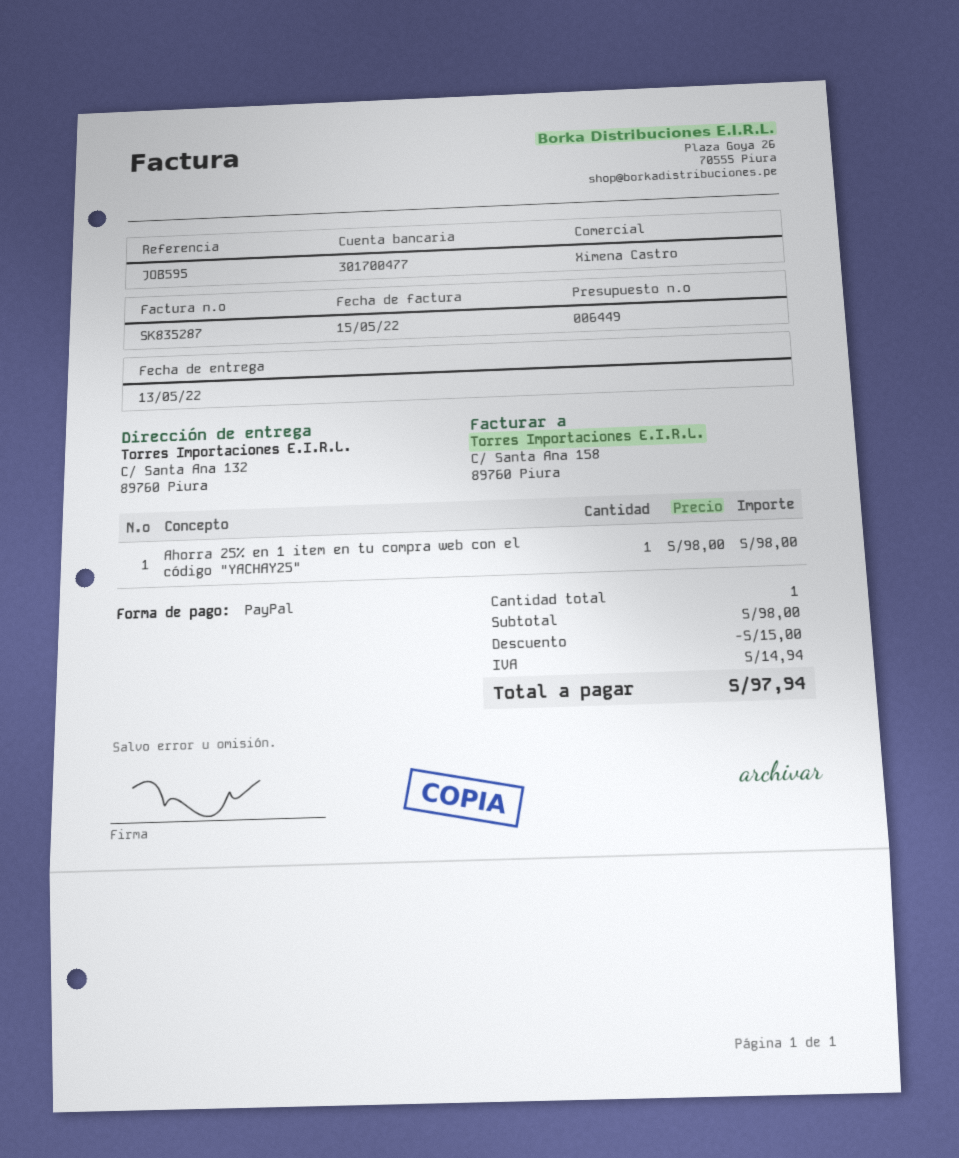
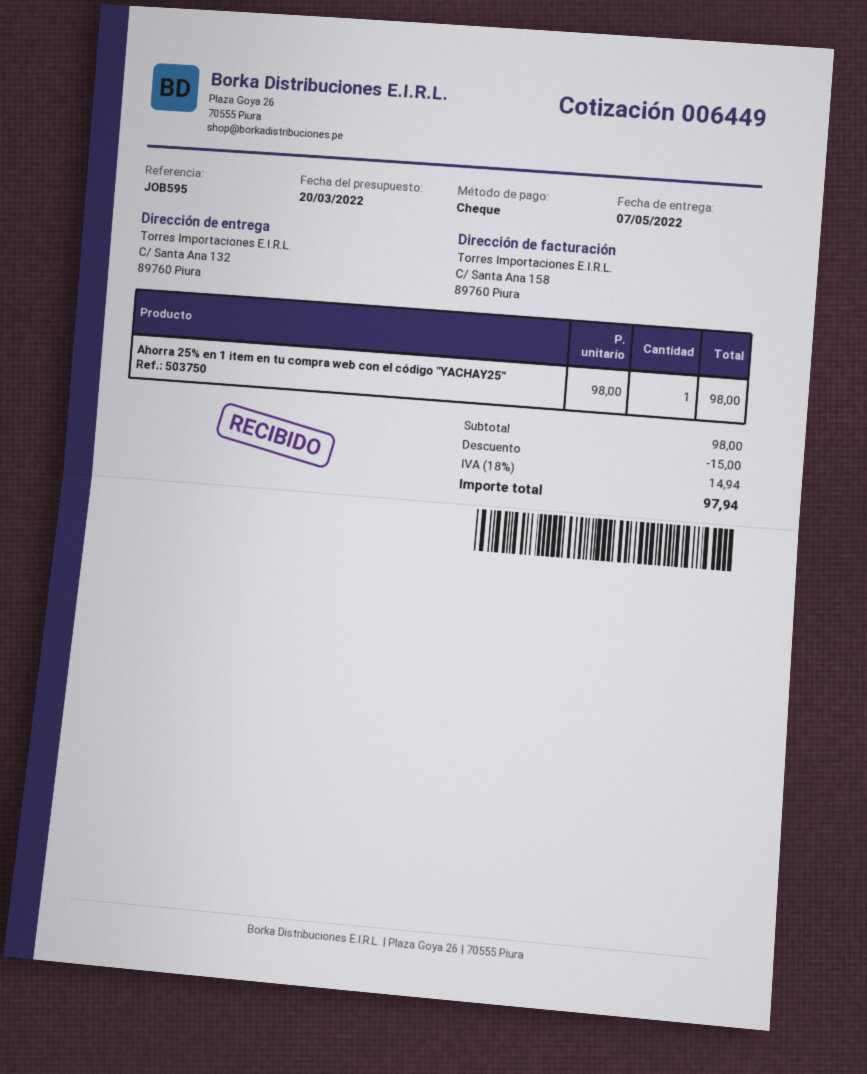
delivery date: 2022-05-13 -> 2022-05-07
payment method: PayPal -> cheque

